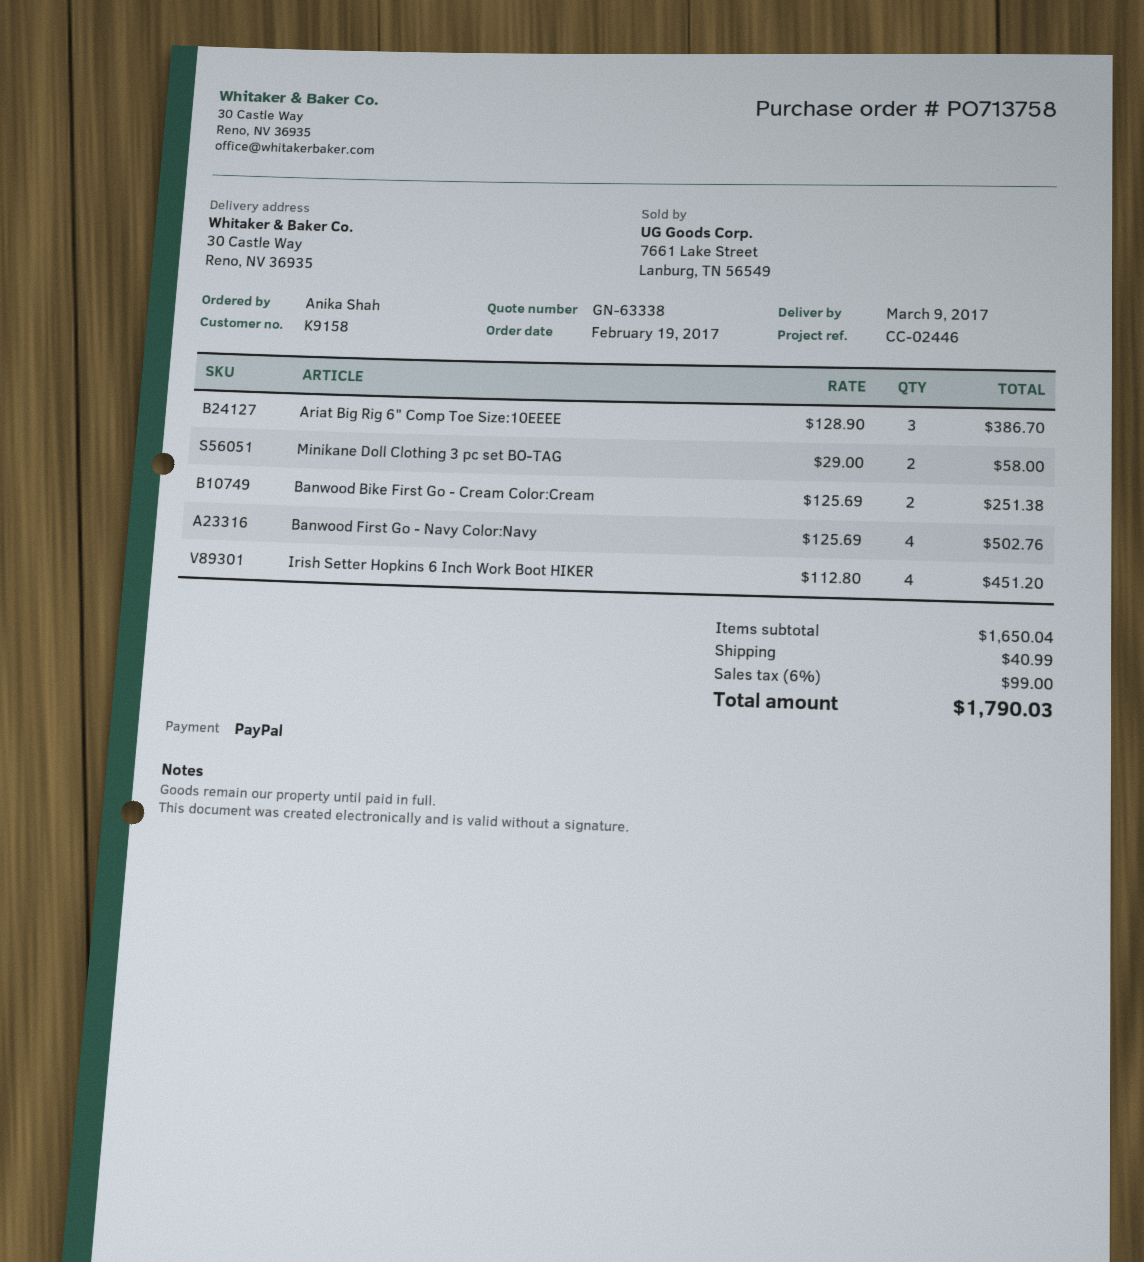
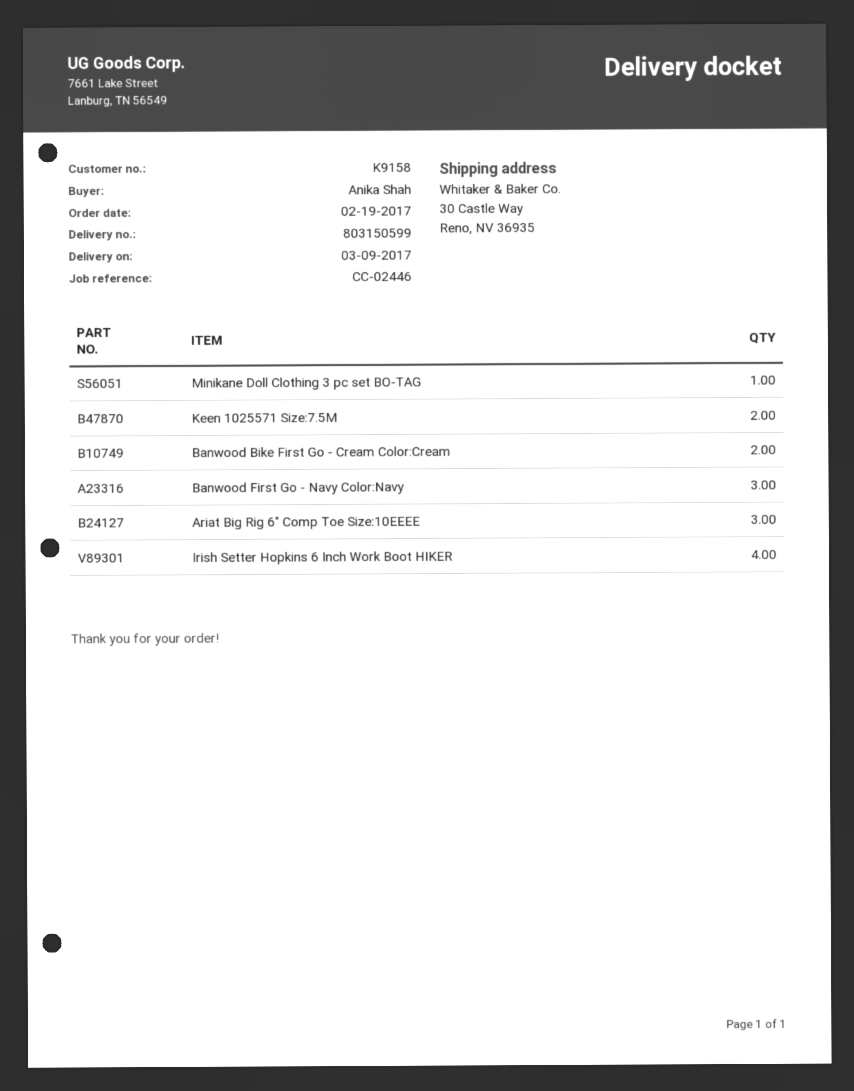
Minikane Doll Clothing 3 pc set BO-TAG: 2 -> 1
Banwood First Go - Navy Color:Navy: 4 -> 3
Keen 1025571 Size:7.5M: none -> 2

